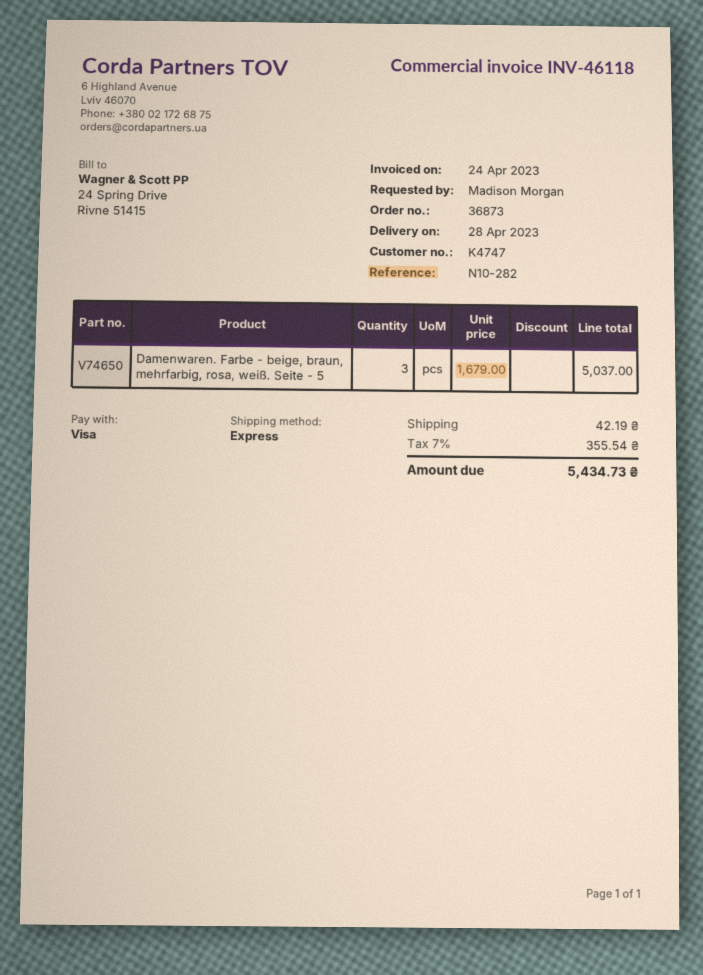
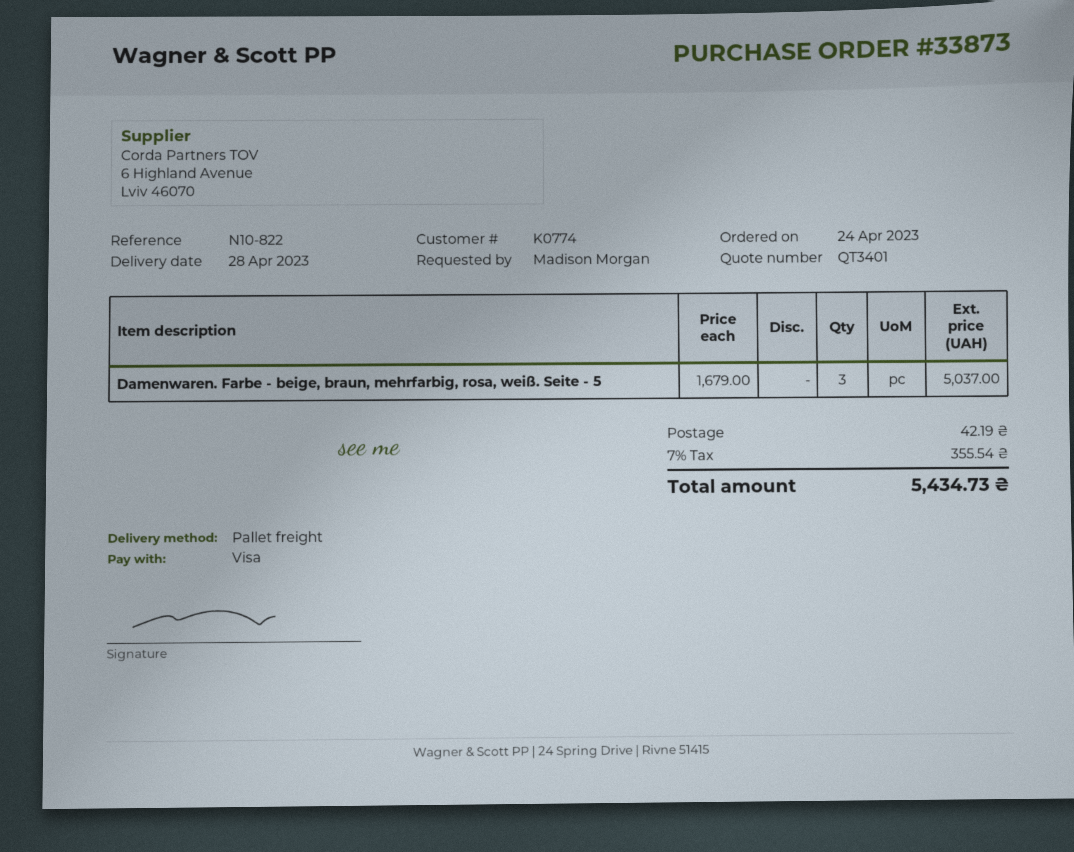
order number: 36873 -> 33873
customer number: K4747 -> K0774
reference: N10-282 -> N10-822
shipping method: express -> pallet freight

